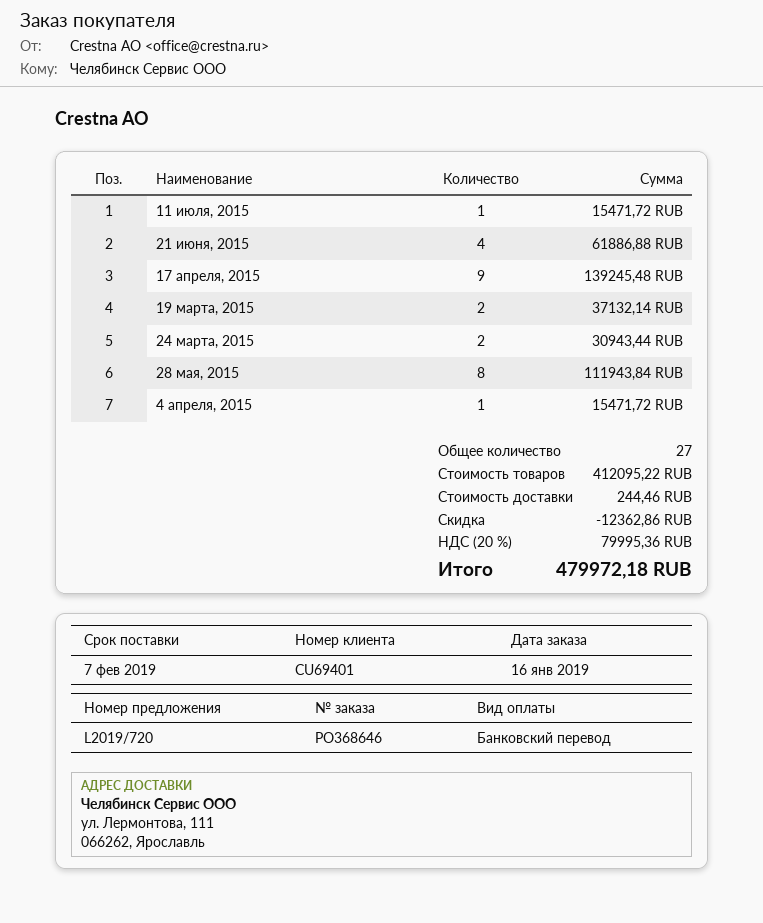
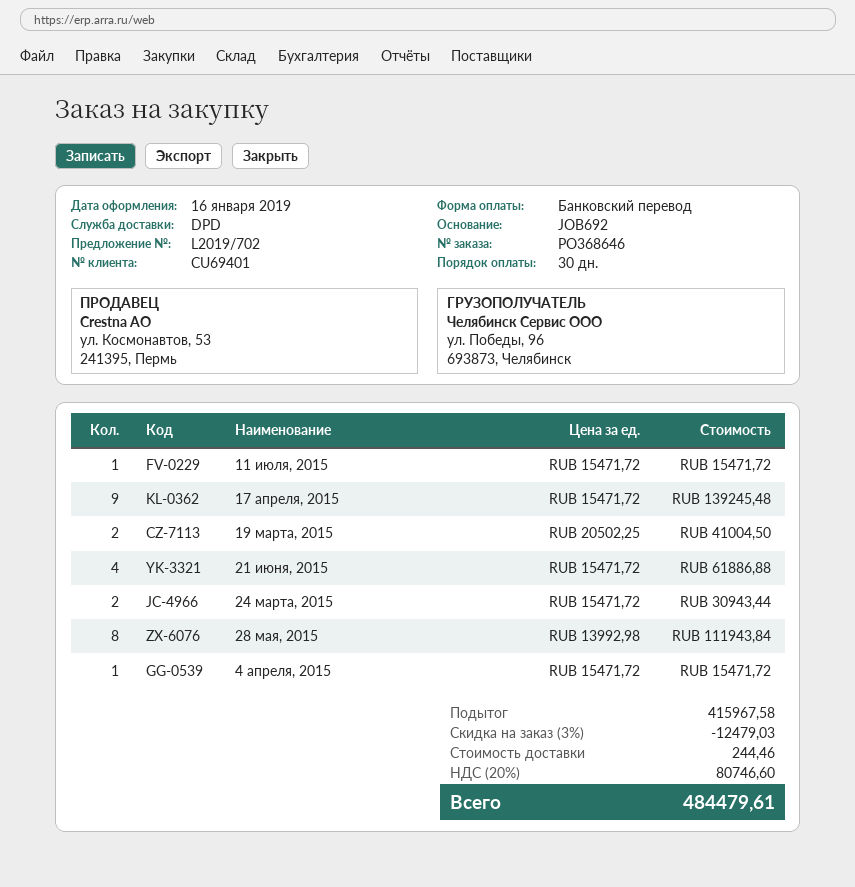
quote number: L2019/720 -> L2019/702
ship to: ул. Лермонтова, 111, 066262, Ярославль -> ул. Победы, 96, 693873, Челябинск
19 марта, 2015: 2 for 37132.14 -> 2 for 41004.50
subtotal: 412095.22 -> 415967.58
discount: 12362.86 -> 12479.03
tax: 20% = 79995.36 -> 20% = 80746.60
total: 479972.18 -> 484479.61

